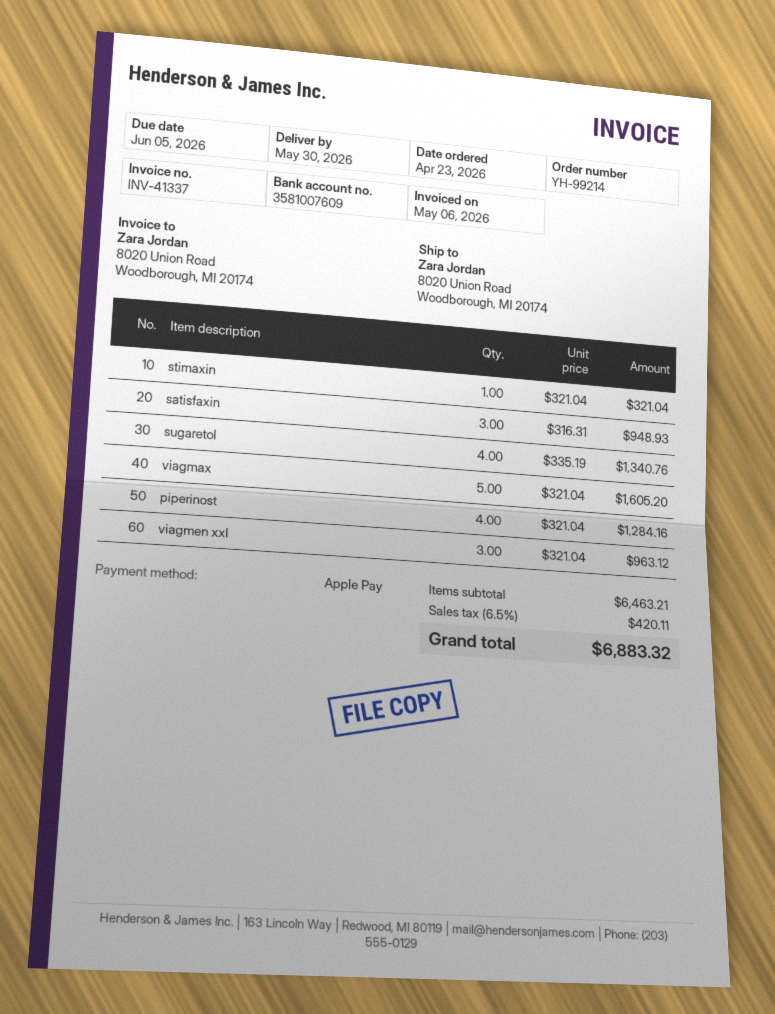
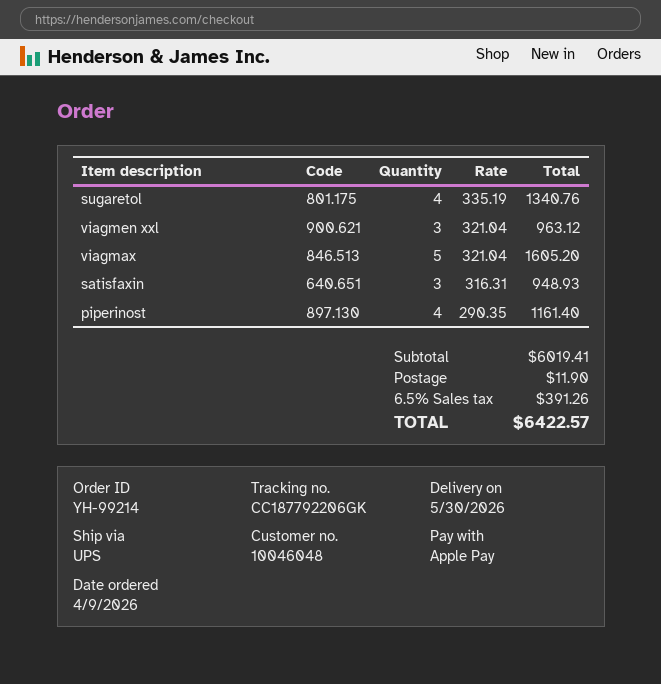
order date: 2026-04-23 -> 2026-04-09
stimaxin: 1 x 321.04 = 321.04 -> none
piperinost: 4 x 321.04 = 1284.16 -> 4 x 290.35 = 1161.40
subtotal: 6463.21 -> 6019.41
shipping: none -> 11.90
tax: 6.5% = 420.11 -> 6.5% = 391.26
total: 6883.32 -> 6422.57

